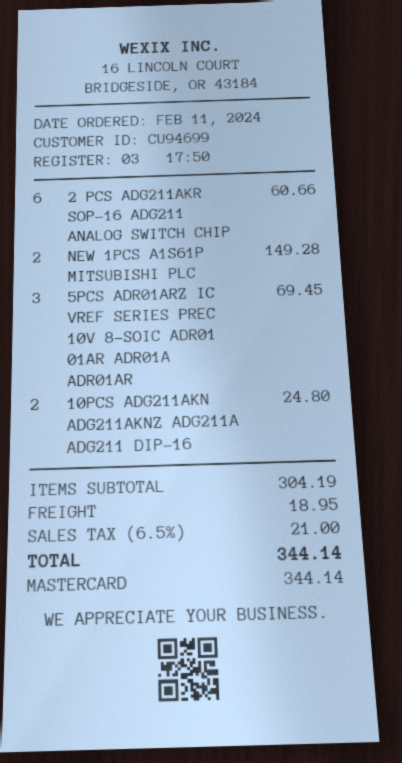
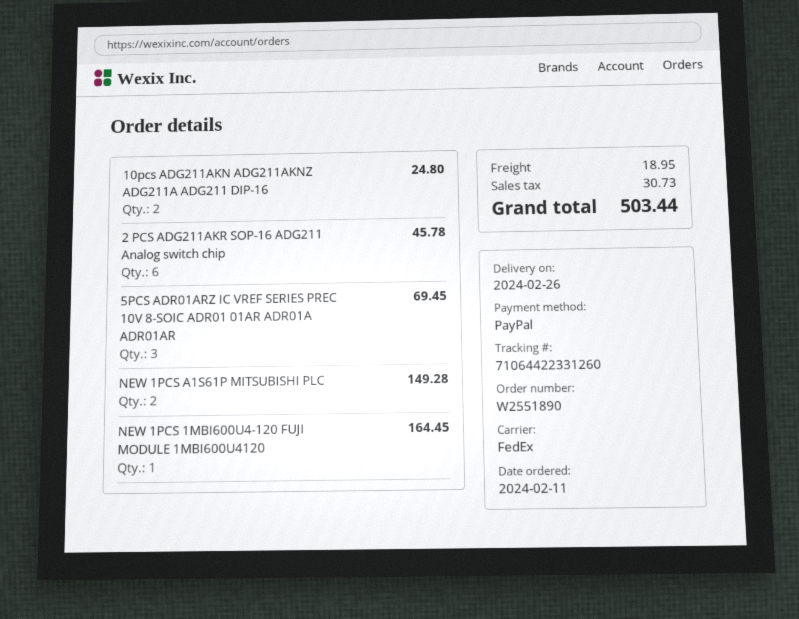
payment method: Mastercard -> PayPal
2 PCS ADG211AKR SOP-16 ADG211 ANALOG SWITCH CHIP: 6 for 60.66 -> 6 for 45.78
NEW 1PCS 1MBI600U4-120 FUJI MODULE 1MBI600U4120: none -> 1 for 164.45
tax: 21.00 -> 30.73
total: 344.14 -> 503.44

